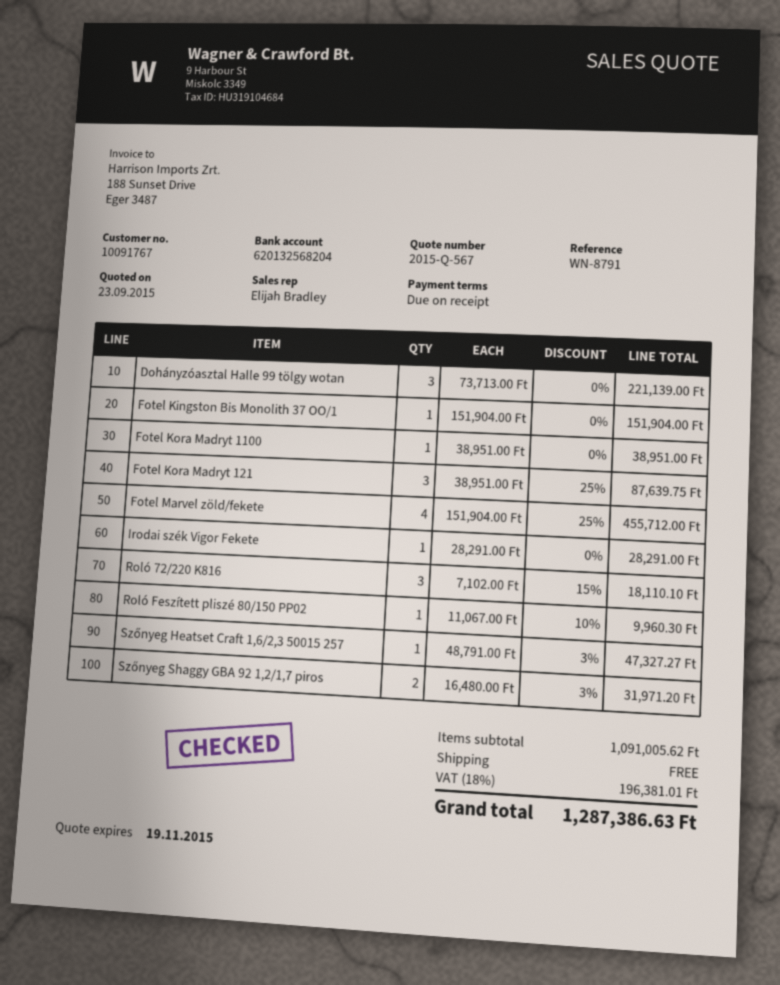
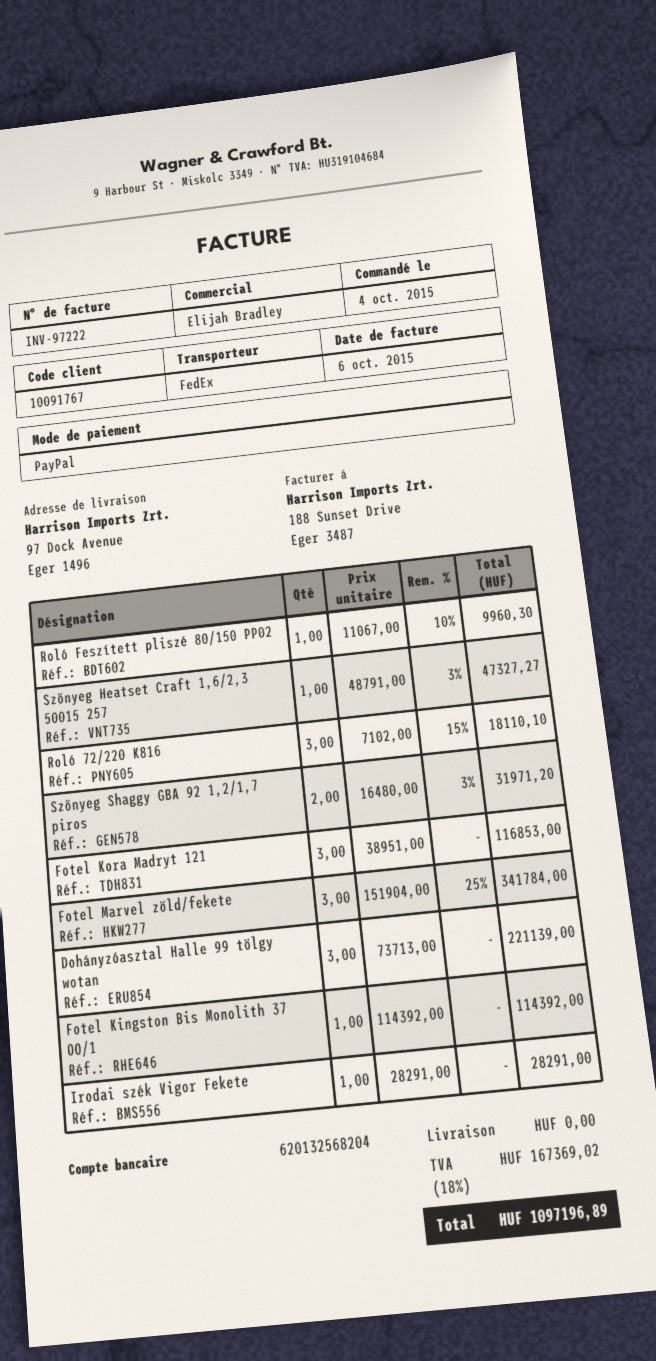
Fotel Kingston Bis Monolith 37 OO/1: 1 x 151904.00 = 151904.00 -> 1 x 114392.00 = 114392.00
Fotel Kora Madryt 1100: 1 x 38951.00 = 38951.00 -> none
Fotel Kora Madryt 121: 3 x 38951.00 - 25% = 87639.75 -> 3 x 38951.00 = 116853.00
Fotel Marvel zöld/fekete: 4 x 151904.00 - 25% = 455712.00 -> 3 x 151904.00 - 25% = 341784.00
tax: 18% = 196381.01 -> 18% = 167369.02
total: 1287386.63 -> 1097196.89

